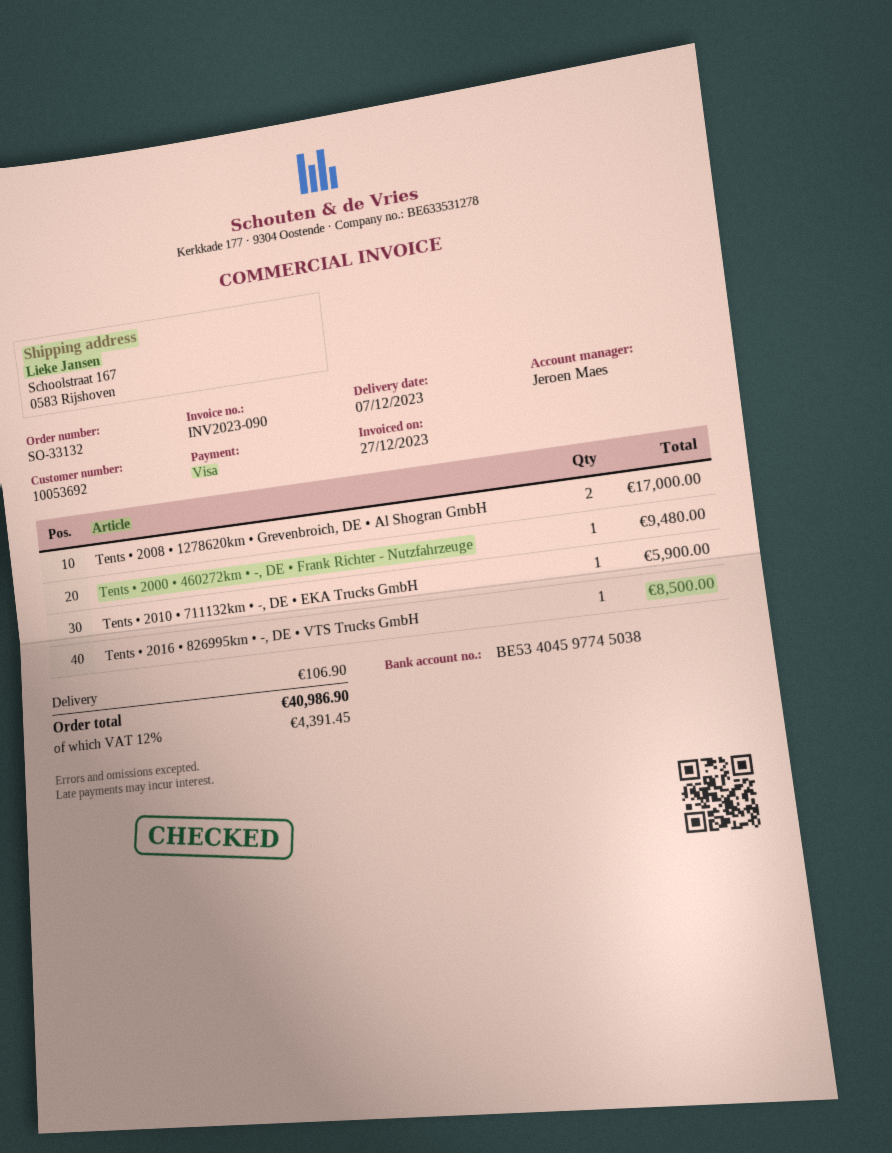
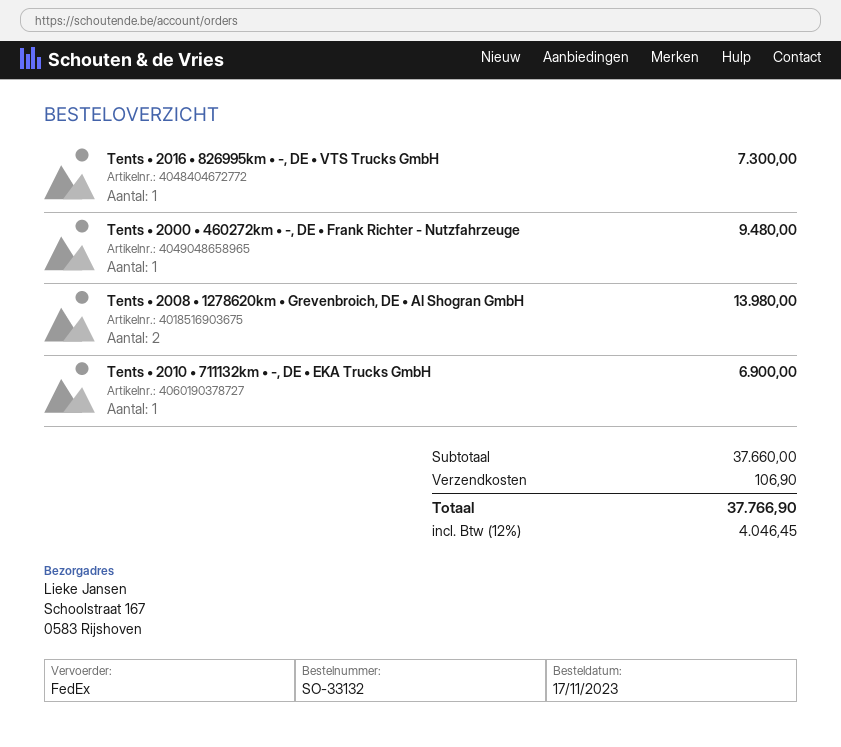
Tents • 2008 • 1278620km • Grevenbroich, DE • Al Shogran GmbH: 2 for 17000.00 -> 2 for 13980.00
Tents • 2010 • 711132km • -, DE • EKA Trucks GmbH: 1 for 5900.00 -> 1 for 6900.00
Tents • 2016 • 826995km • -, DE • VTS Trucks GmbH: 1 for 8500.00 -> 1 for 7300.00
tax: 12% = 4391.45 -> 12% = 4046.45
total: 40986.90 -> 37766.90

